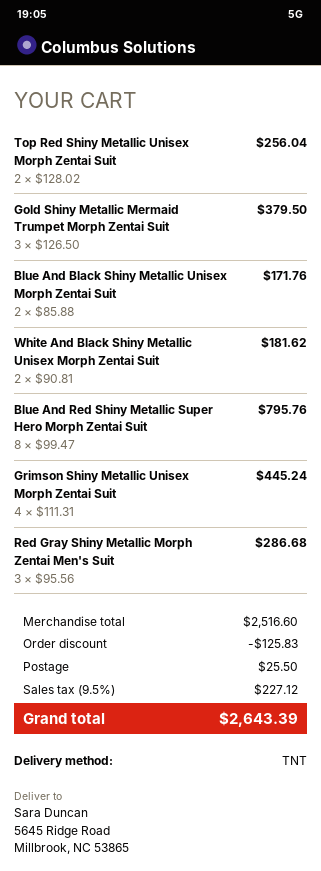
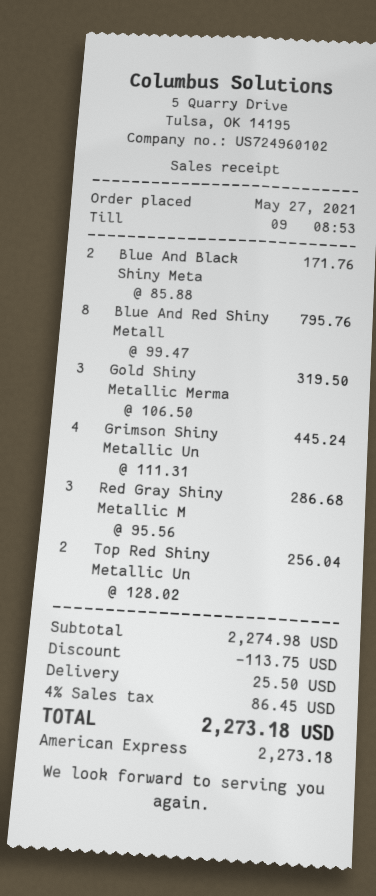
Gold Shiny Metallic Mermaid Trumpet Morph Zentai Suit: 3 x 126.50 = 379.50 -> 3 x 106.50 = 319.50
White And Black Shiny Metallic Unisex Morph Zentai Suit: 2 x 90.81 = 181.62 -> none
subtotal: 2516.60 -> 2274.98
discount: 125.83 -> 113.75
tax: 9.5% = 227.12 -> 4% = 86.45
total: 2643.39 -> 2273.18

